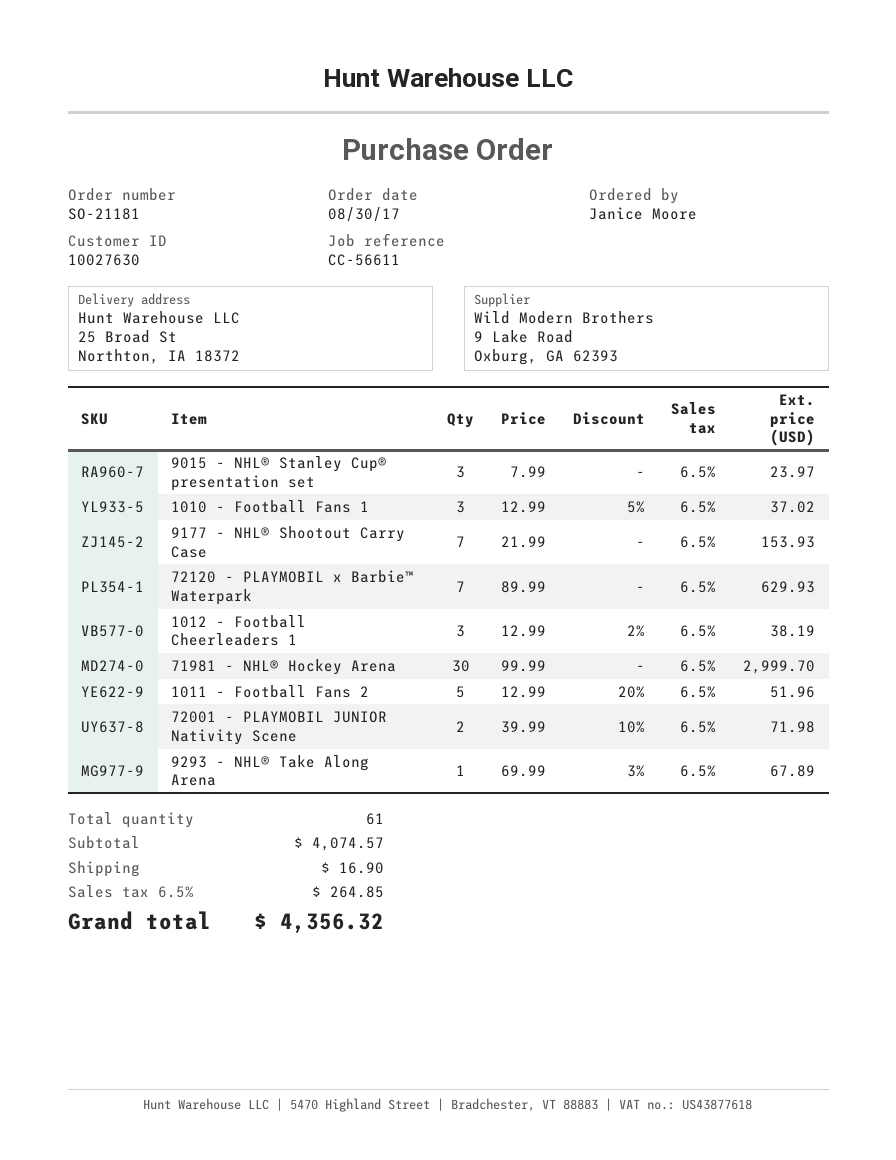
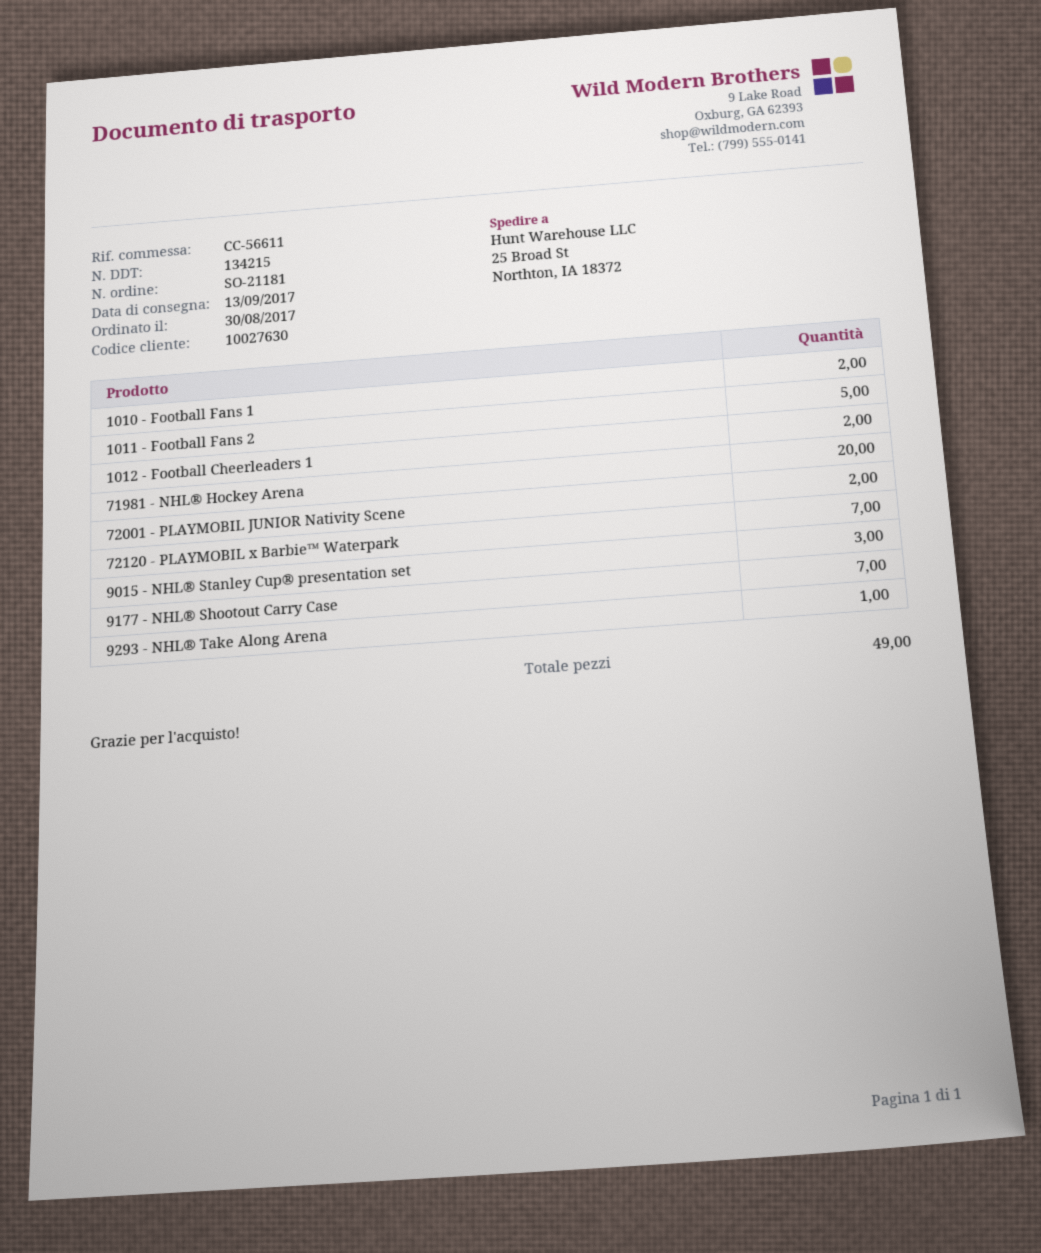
1010 - Football Fans 1: 3 -> 2
1012 - Football Cheerleaders 1: 3 -> 2
71981 - NHL® Hockey Arena: 30 -> 20
total quantity: 61 -> 49

